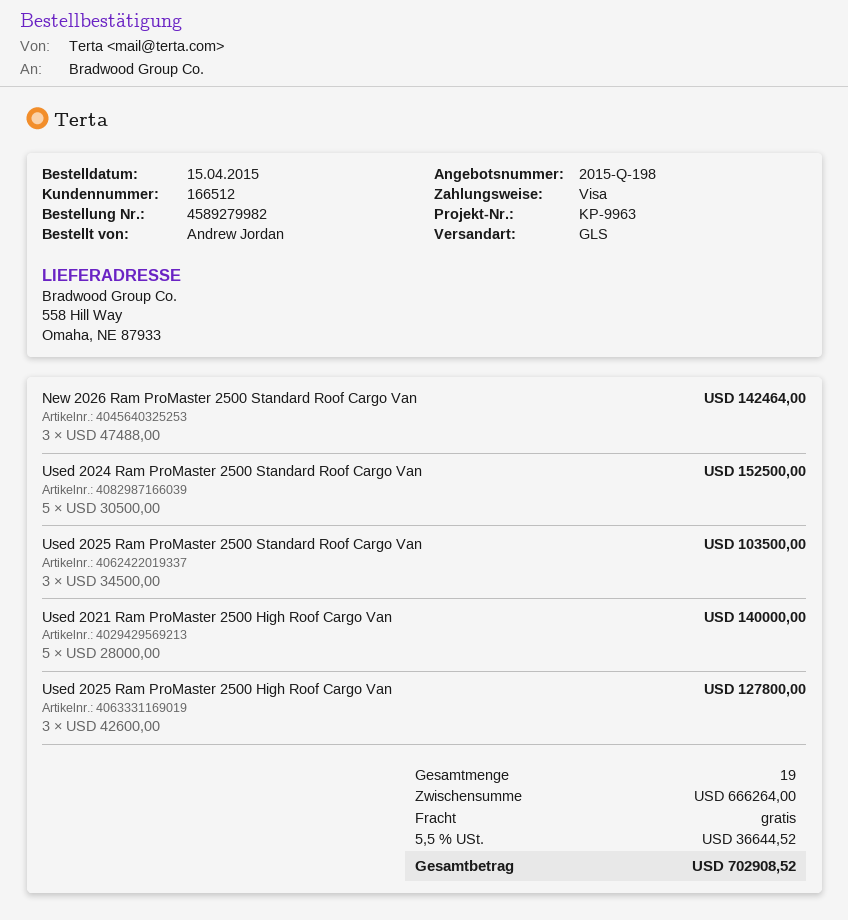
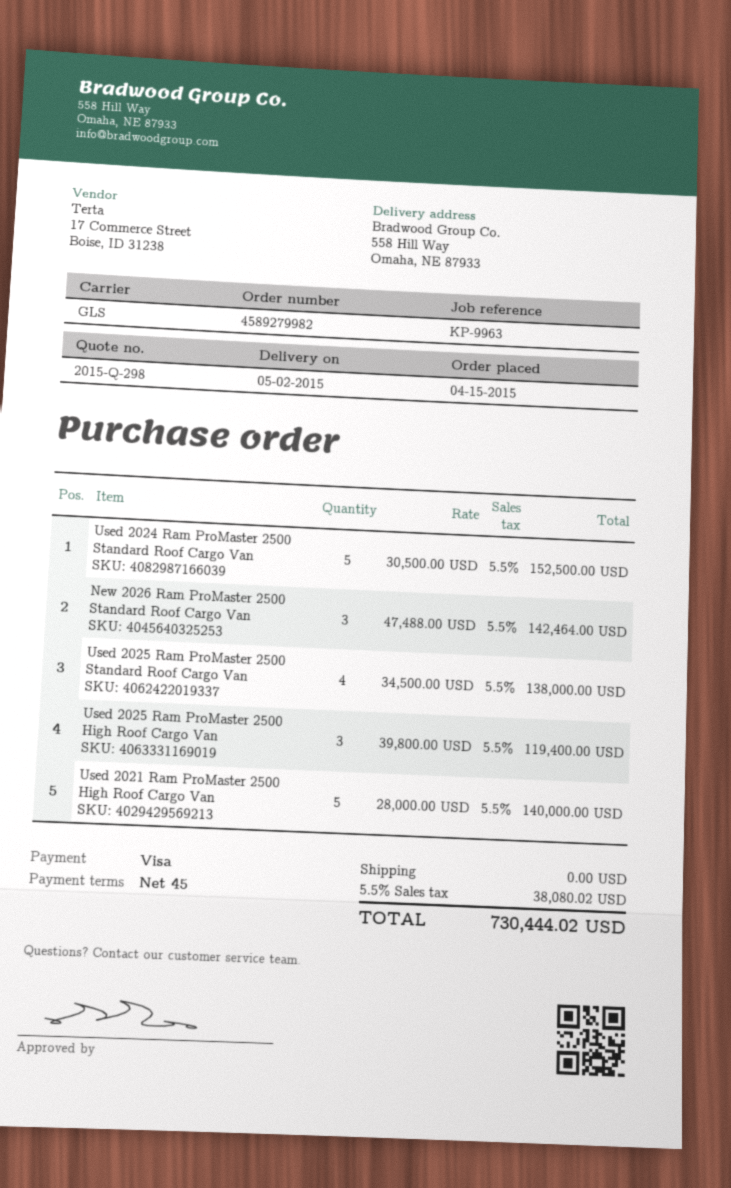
quote number: 2015-Q-198 -> 2015-Q-298
Used 2025 Ram ProMaster 2500 Standard Roof Cargo Van: 3 x 34500.00 = 103500.00 -> 4 x 34500.00 = 138000.00
Used 2025 Ram ProMaster 2500 High Roof Cargo Van: 3 x 42600.00 = 127800.00 -> 3 x 39800.00 = 119400.00
tax: 5.5% = 36644.52 -> 5.5% = 38080.02
total: 702908.52 -> 730444.02

